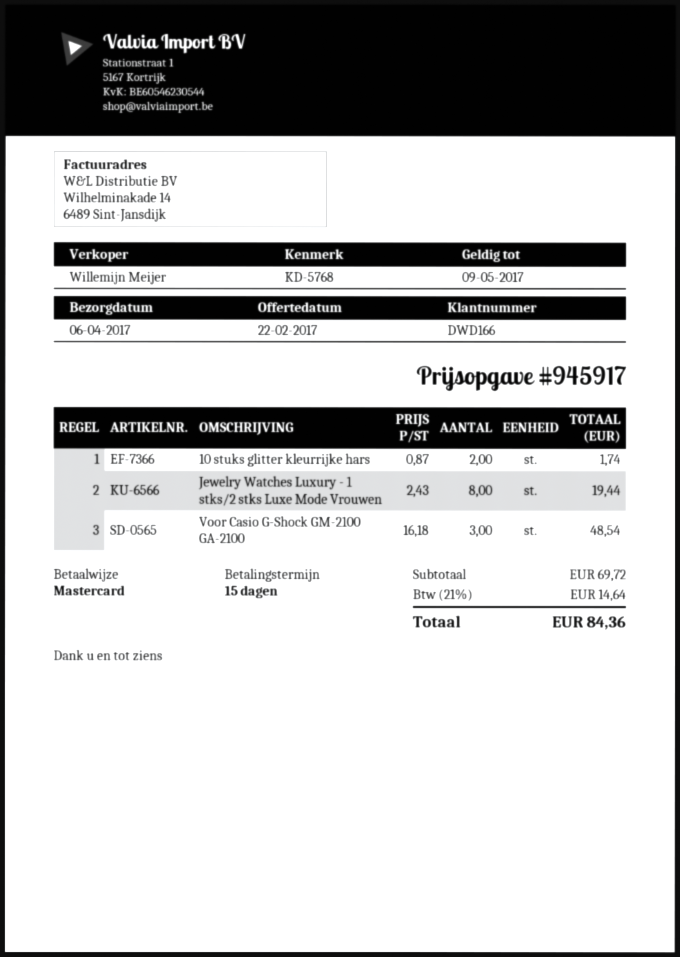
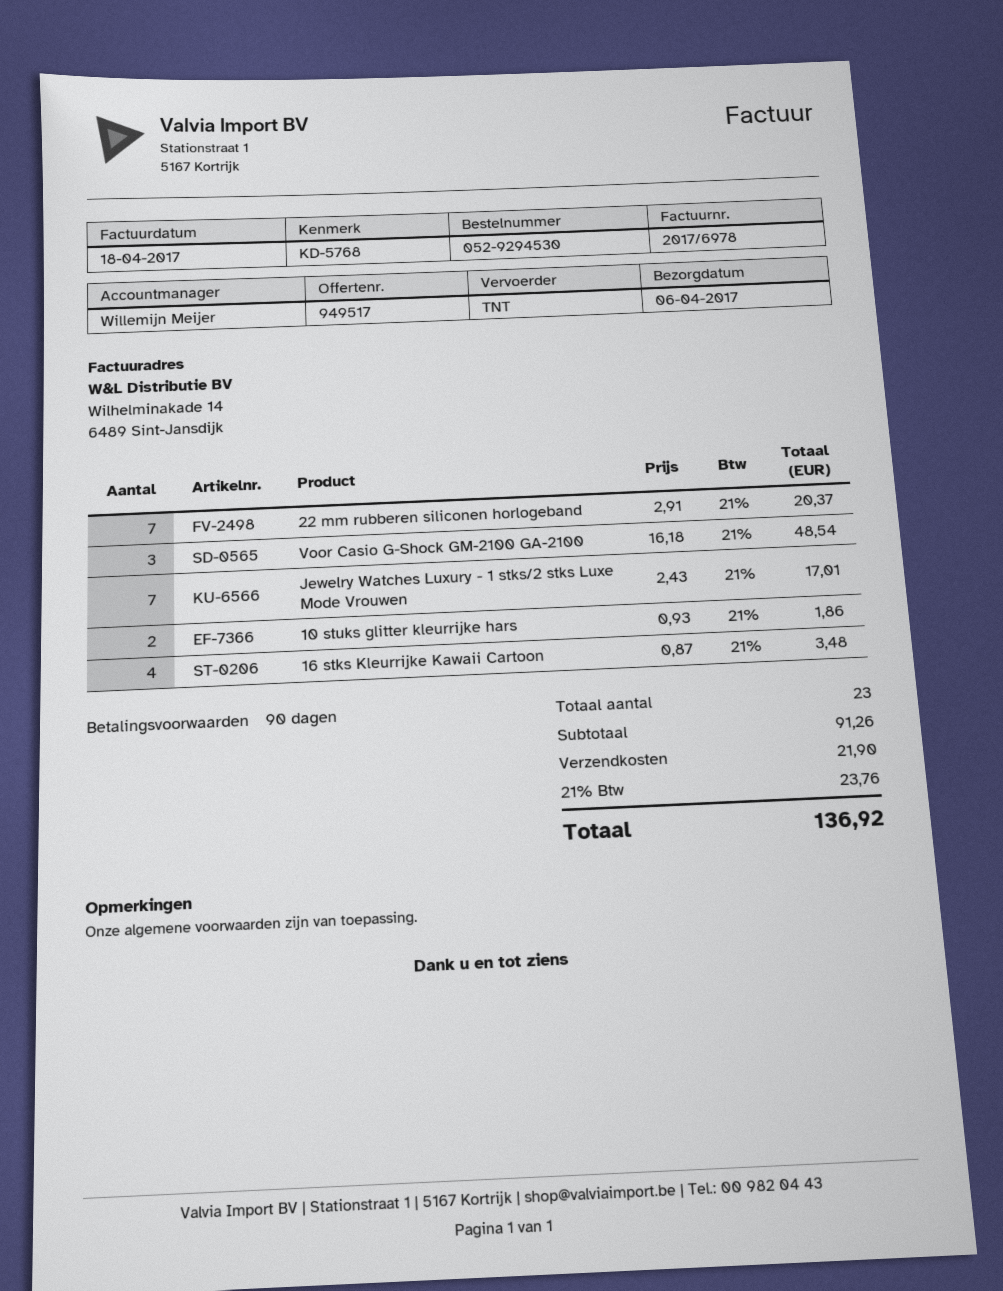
quote number: 945917 -> 949517
payment terms: 15 days -> 90 days
10 stuks glitter kleurrijke hars: 2 x 0.87 = 1.74 -> 2 x 0.93 = 1.86
Jewelry Watches Luxury - 1 stks/2 stks Luxe Mode Vrouwen: 8 x 2.43 = 19.44 -> 7 x 2.43 = 17.01
22 mm rubberen siliconen horlogeband: none -> 7 x 2.91 = 20.37
16 stks Kleurrijke Kawaii Cartoon: none -> 4 x 0.87 = 3.48
subtotal: 69.72 -> 91.26
shipping: none -> 21.90
tax: 21% = 14.64 -> 21% = 23.76
total: 84.36 -> 136.92

